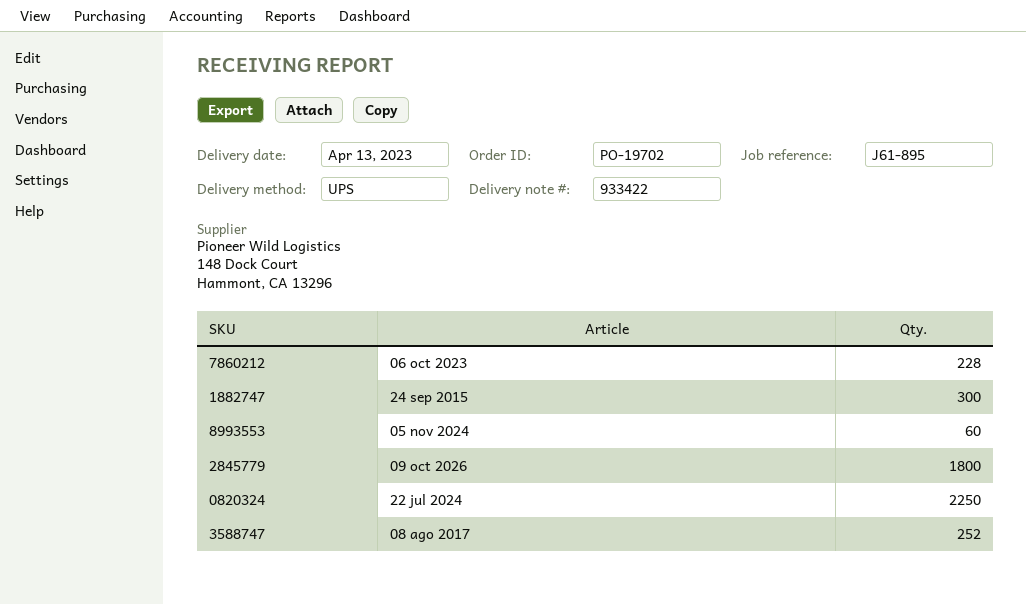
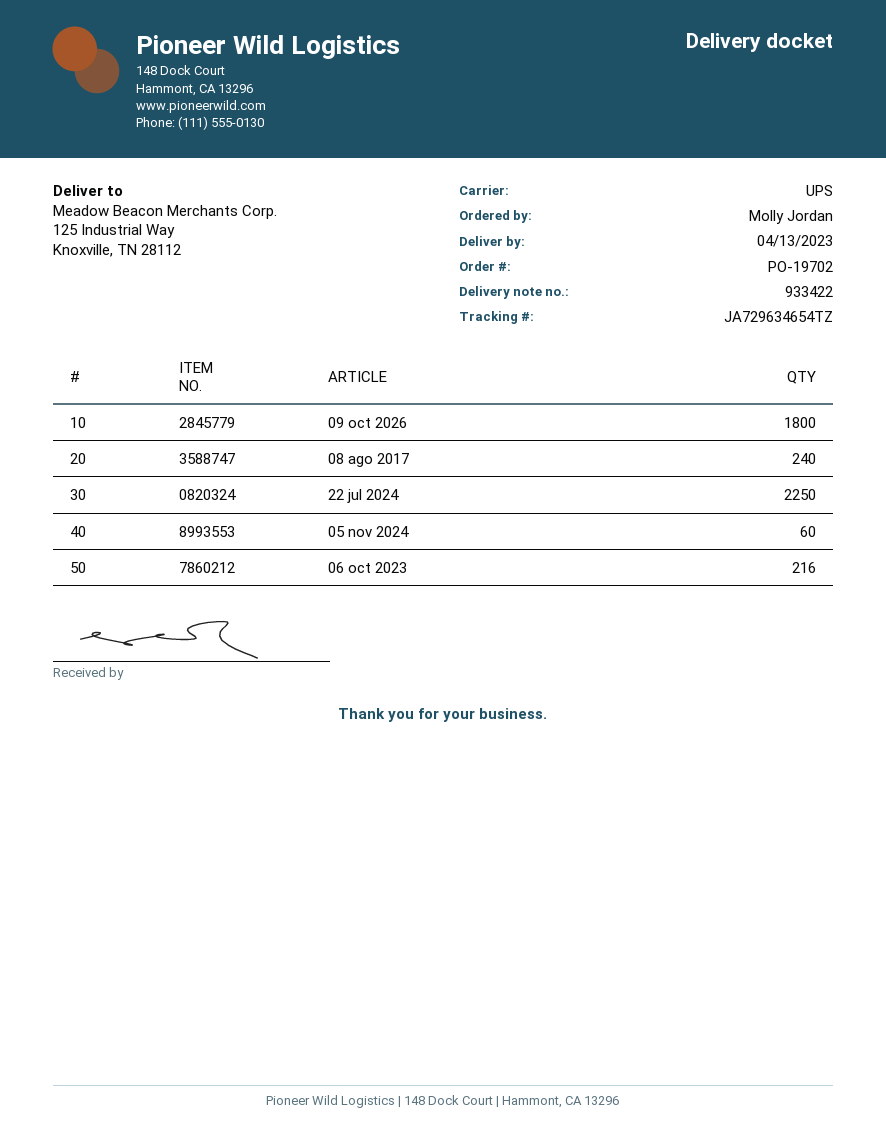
06 oct 2023: 228 -> 216
24 sep 2015: 300 -> none
08 ago 2017: 252 -> 240

